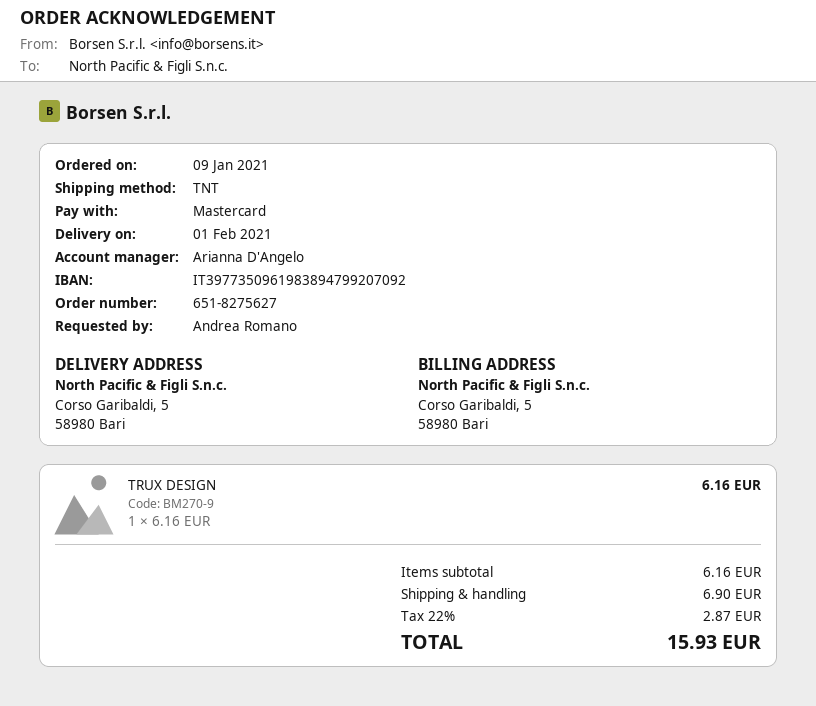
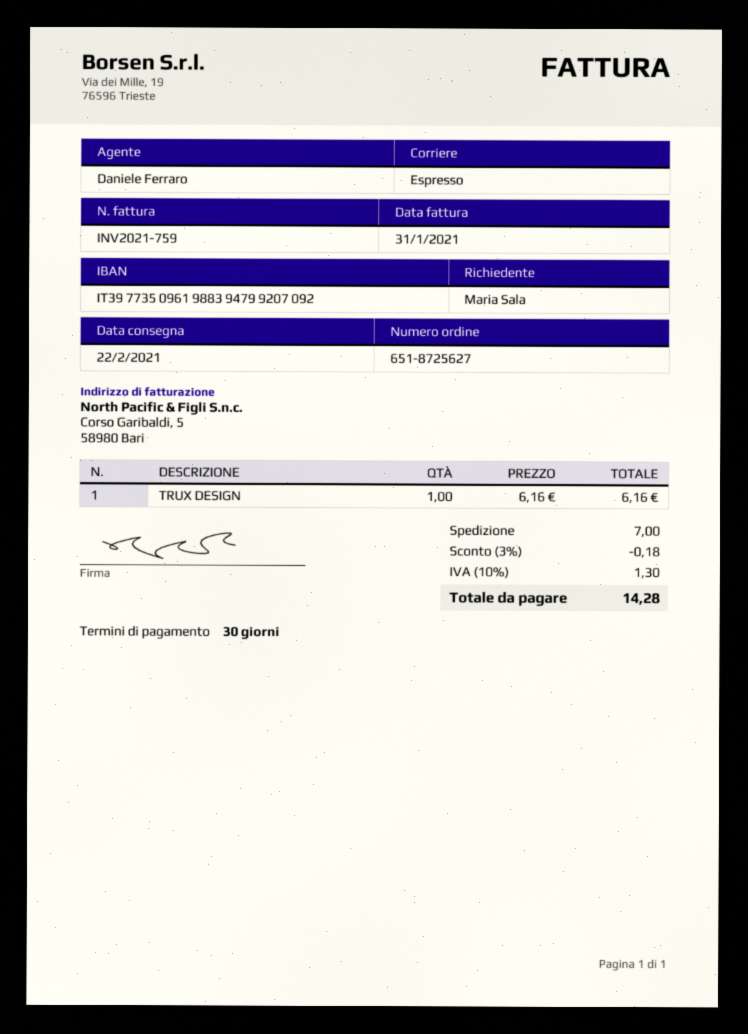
order number: 651-8275627 -> 651-8725627
delivery date: 2021-02-01 -> 2021-02-22
ordered by: Andrea Romano -> Maria Sala
sales rep: Arianna D'Angelo -> Daniele Ferraro
bank account: IT3977350961983894799207092 -> IT3977350961988394799207092
shipping method: TNT -> express
discount: none -> 3% = 0.18
shipping: 6.90 -> 7.00
tax: 22% = 2.87 -> 10% = 1.30
total: 15.93 -> 14.28

